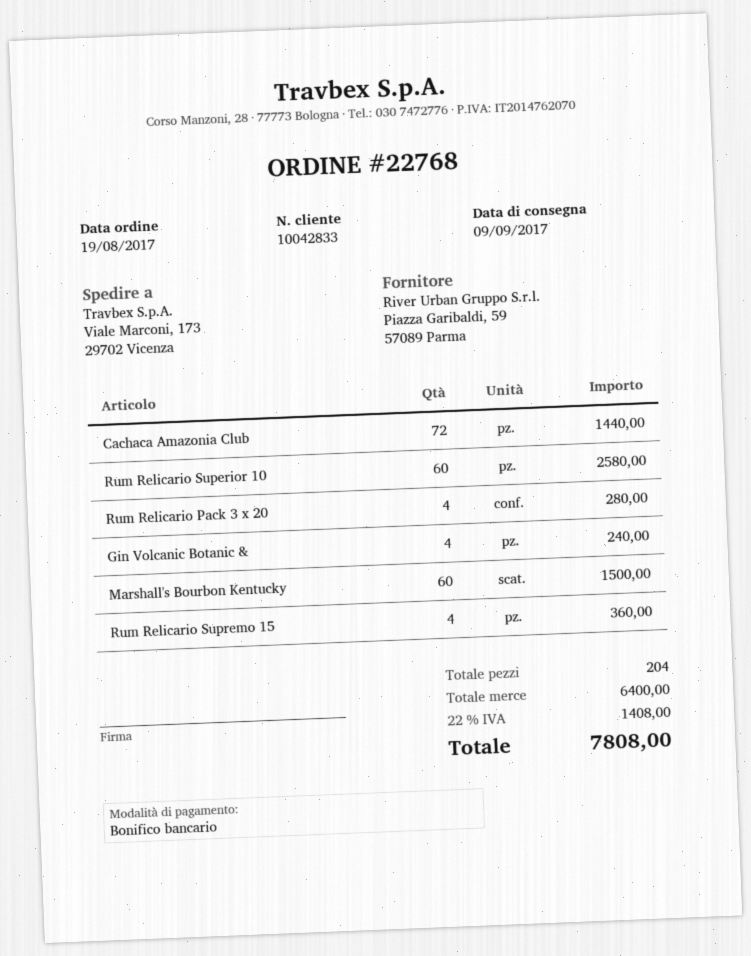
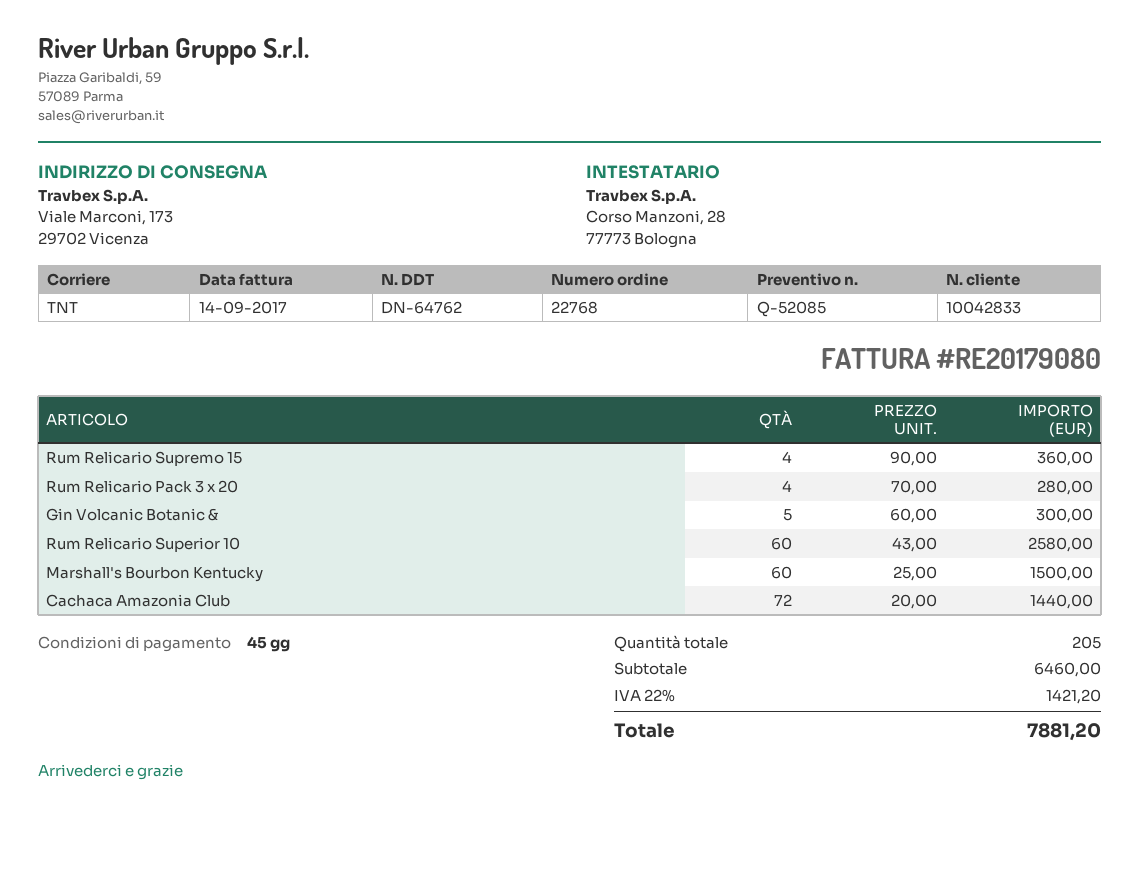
Gin Volcanic Botanic &: 4 for 240.00 -> 5 for 300.00
total quantity: 204 -> 205
subtotal: 6400.00 -> 6460.00
tax: 22% = 1408.00 -> 22% = 1421.20
total: 7808.00 -> 7881.20

